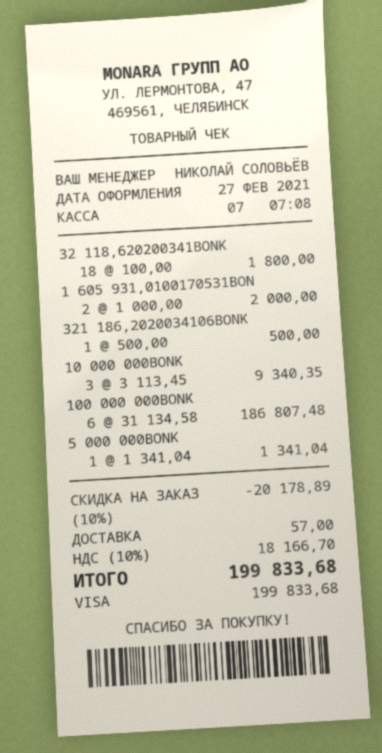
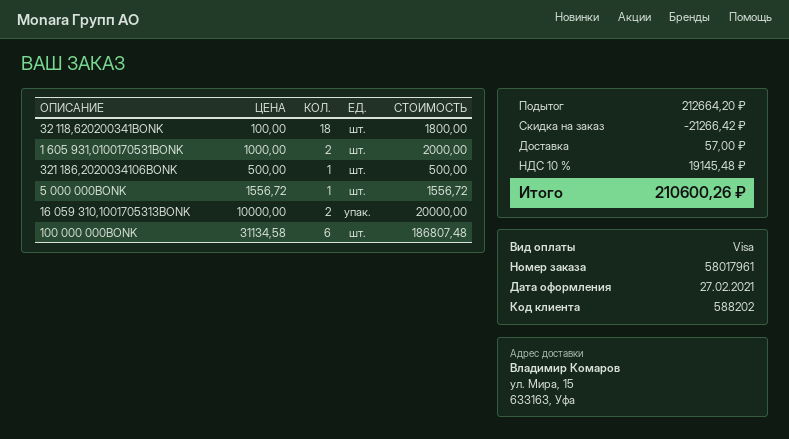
10 000 000BONK: 3 x 3113.45 = 9340.35 -> none
5 000 000BONK: 1 x 1341.04 = 1341.04 -> 1 x 1556.72 = 1556.72
16 059 310,1001705313BONK: none -> 2 x 10000.00 = 20000.00
discount: 20178.89 -> 21266.42
tax: 10% = 18166.70 -> 10% = 19145.48
total: 199833.68 -> 210600.26

